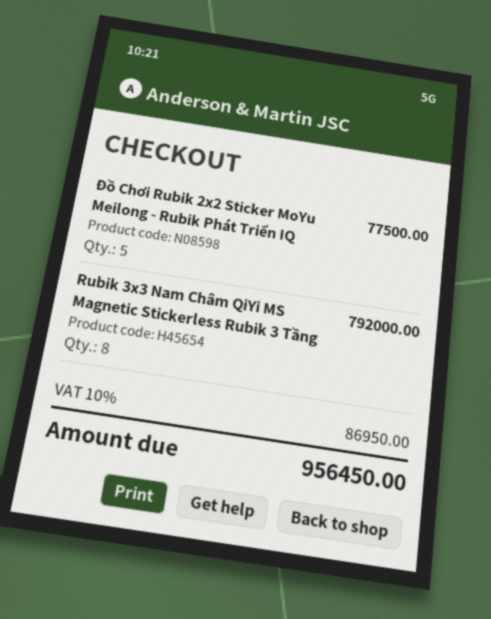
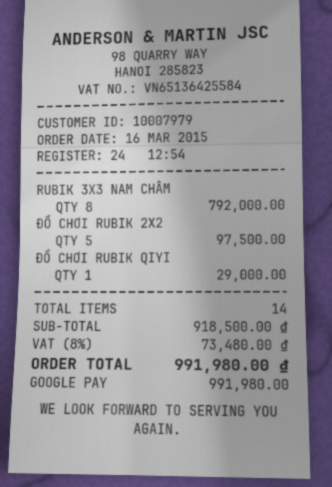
Đồ Chơi Rubik 2x2 Sticker MoYu Meilong - Rubik Phát Triển IQ: 5 for 77500.00 -> 5 for 97500.00
ĐỒ CHƠI RUBIK QIYI: none -> 1 for 29000.00
tax: 10% = 86950.00 -> 8% = 73480.00
total: 956450.00 -> 991980.00

